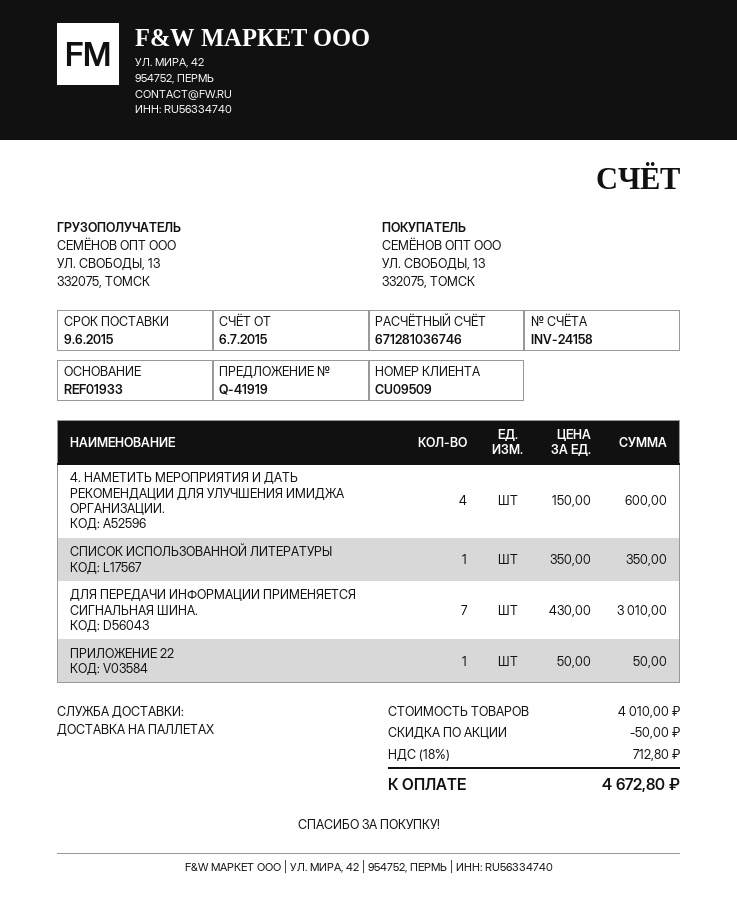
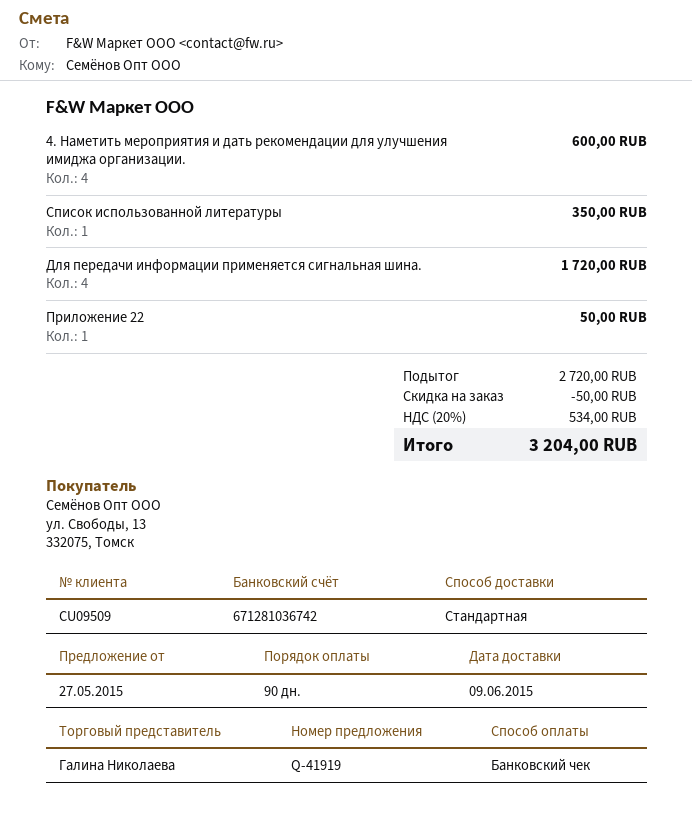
bank account: 671281036746 -> 671281036742
shipping method: pallet freight -> standard
ДЛЯ ПЕРЕДАЧИ ИНФОРМАЦИИ ПРИМЕНЯЕТСЯ СИГНАЛЬНАЯ ШИНА.: 7 for 3010.00 -> 4 for 1720.00
subtotal: 4010.00 -> 2720.00
tax: 18% = 712.80 -> 20% = 534.00
total: 4672.80 -> 3204.00

